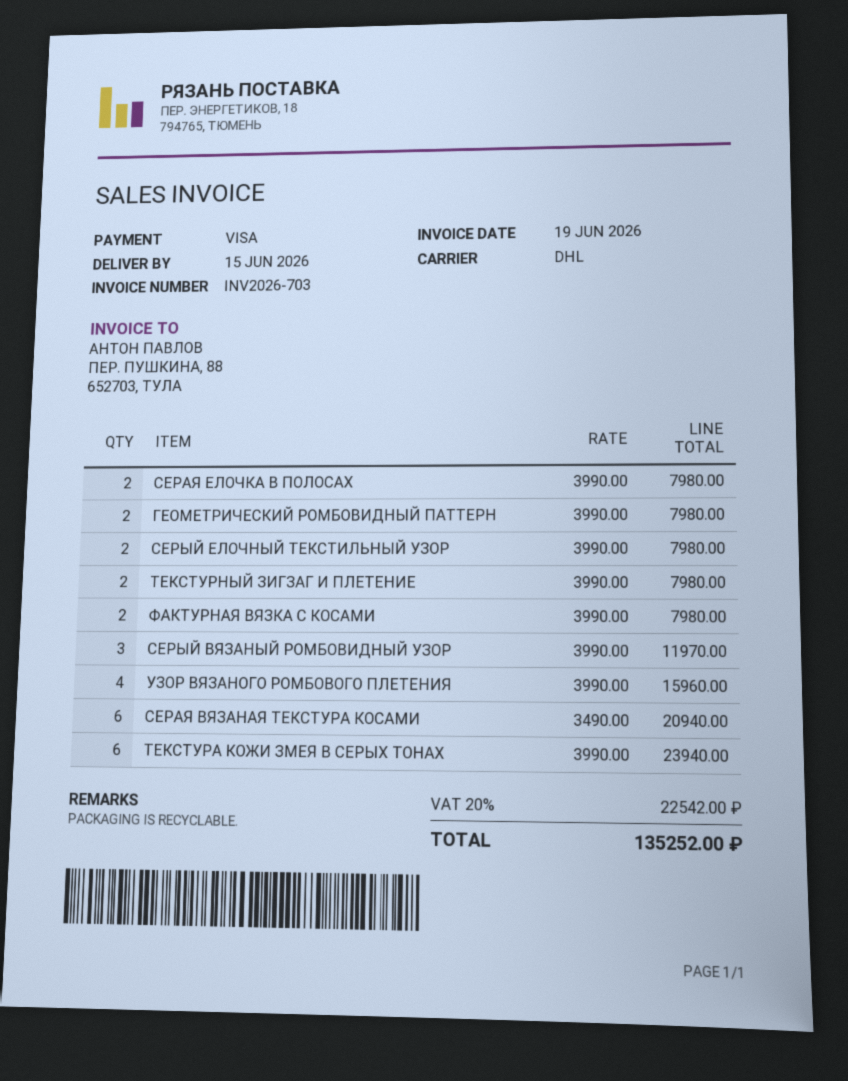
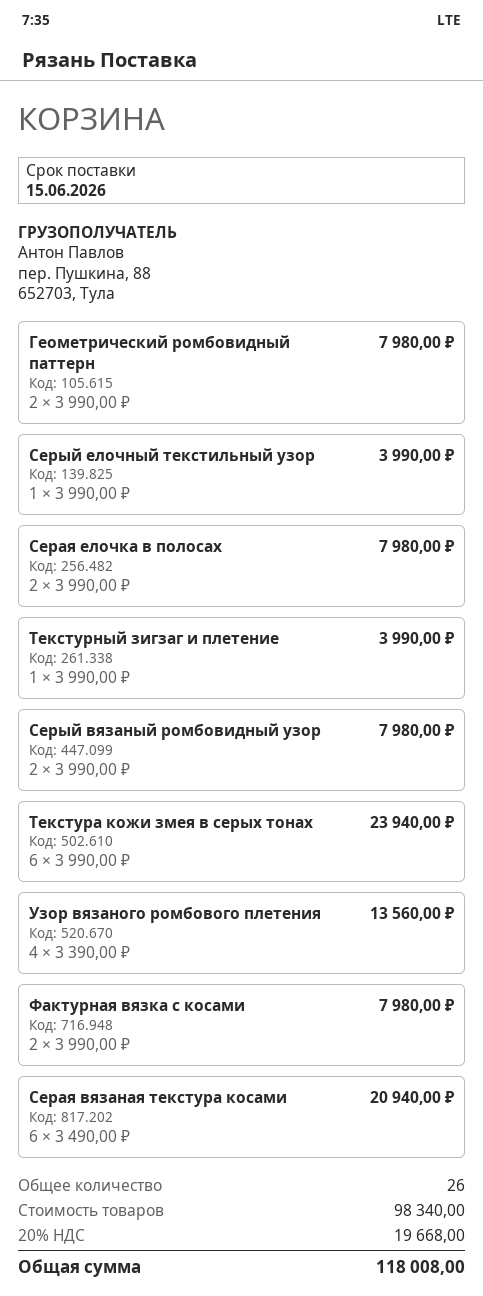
СЕРЫЙ ЕЛОЧНЫЙ ТЕКСТИЛЬНЫЙ УЗОР: 2 x 3990.00 = 7980.00 -> 1 x 3990.00 = 3990.00
ТЕКСТУРНЫЙ ЗИГЗАГ И ПЛЕТЕНИЕ: 2 x 3990.00 = 7980.00 -> 1 x 3990.00 = 3990.00
СЕРЫЙ ВЯЗАНЫЙ РОМБОВИДНЫЙ УЗОР: 3 x 3990.00 = 11970.00 -> 2 x 3990.00 = 7980.00
УЗОР ВЯЗАНОГО РОМБОВОГО ПЛЕТЕНИЯ: 4 x 3990.00 = 15960.00 -> 4 x 3390.00 = 13560.00
tax: 20% = 22542.00 -> 20% = 19668.00
total: 135252.00 -> 118008.00

